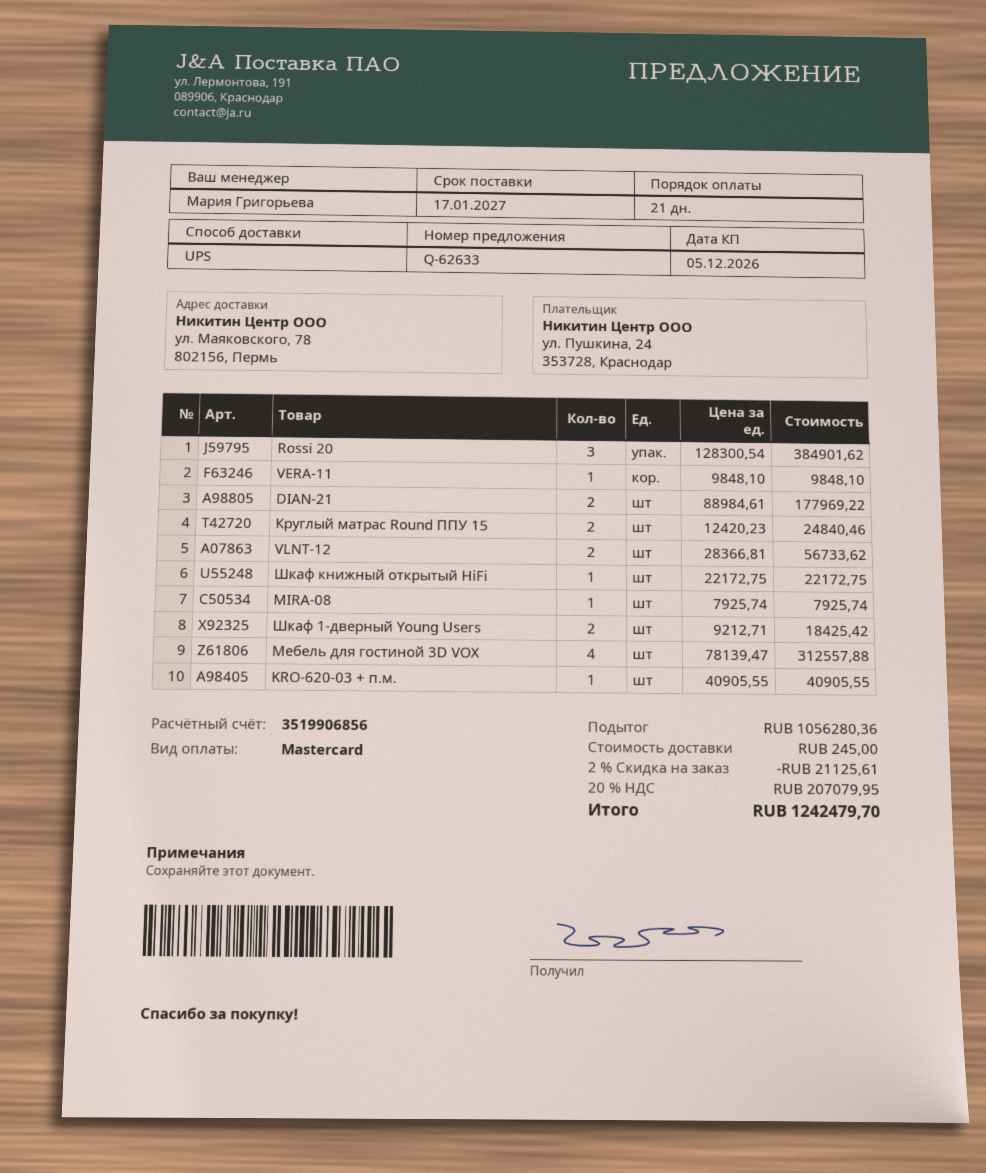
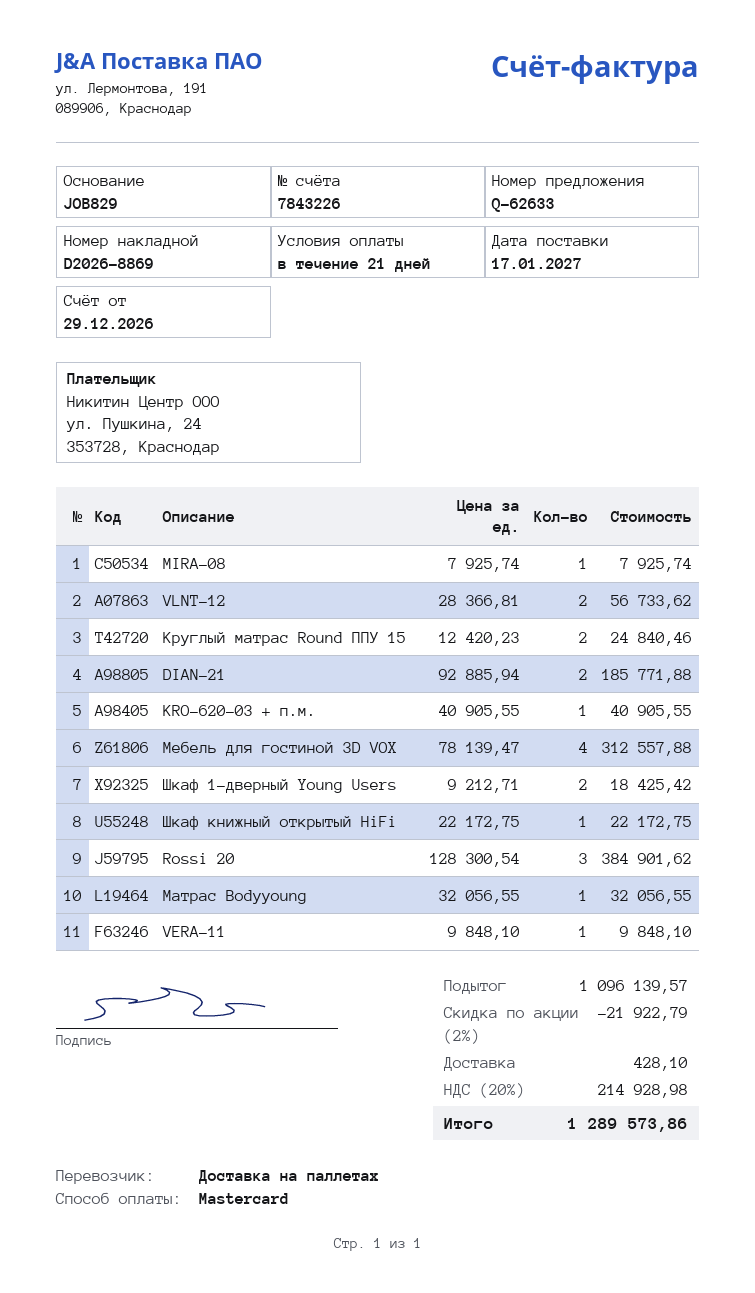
shipping method: UPS -> pallet freight
DIAN-21: 2 x 88984.61 = 177969.22 -> 2 x 92885.94 = 185771.88
Матрас Bodyyoung: none -> 1 x 32056.55 = 32056.55
subtotal: 1056280.36 -> 1096139.57
discount: 2% = 21125.61 -> 2% = 21922.79
shipping: 245.00 -> 428.10
tax: 20% = 207079.95 -> 20% = 214928.98
total: 1242479.70 -> 1289573.86

